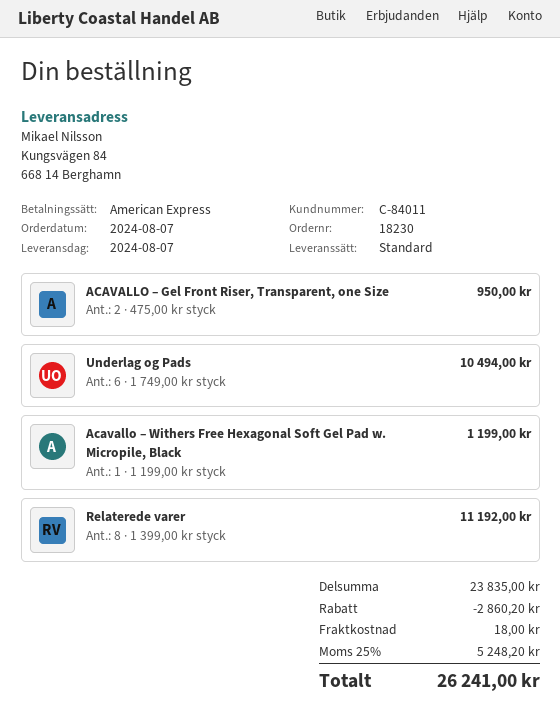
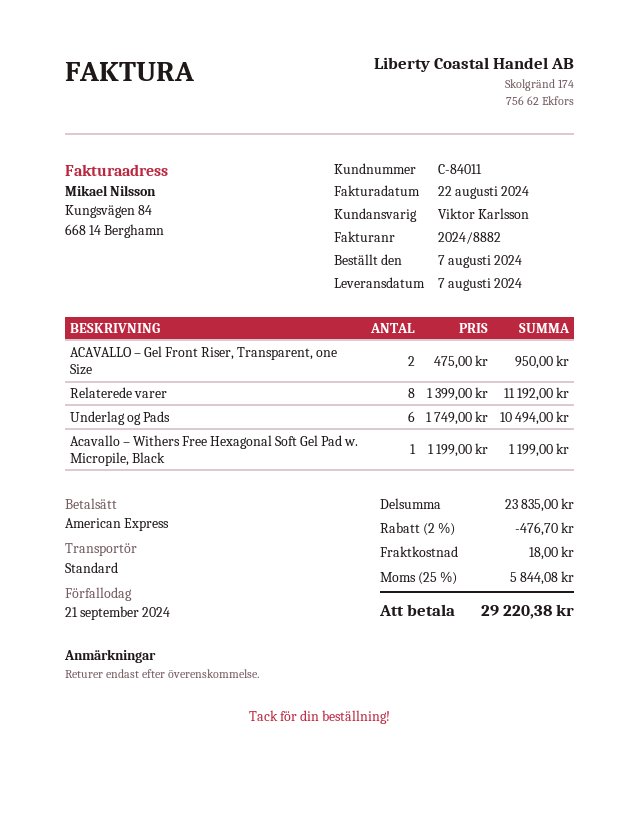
discount: 2860.20 -> 476.70
tax: 25% = 5248.20 -> 25% = 5844.08
total: 26241.00 -> 29220.38

